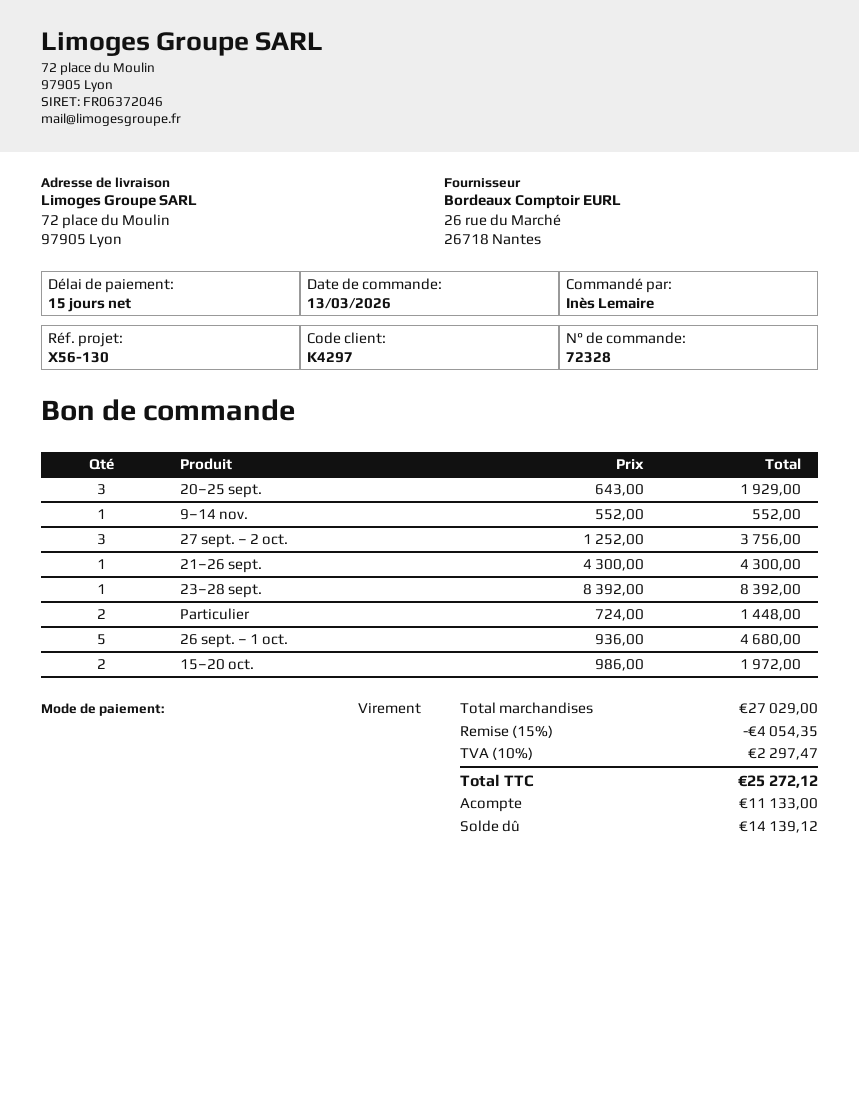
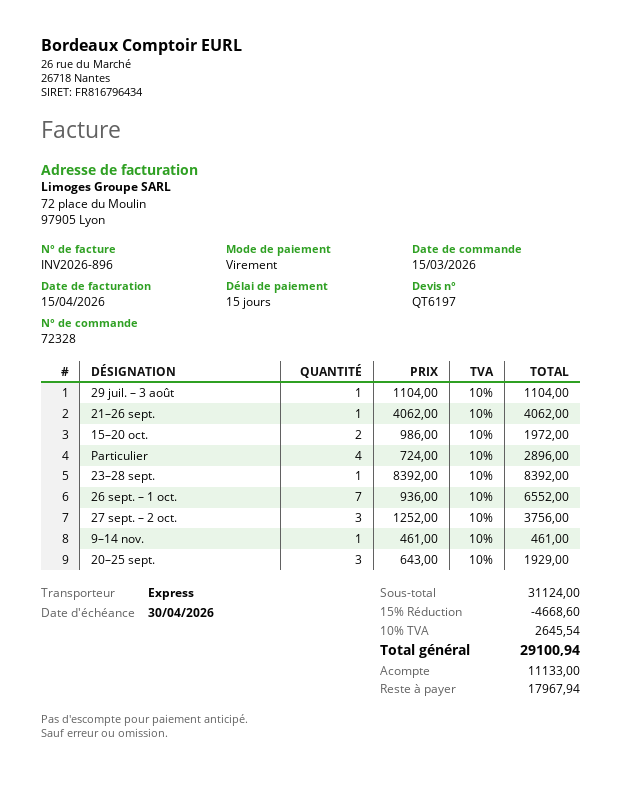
order date: 2026-03-13 -> 2026-03-15
9–14 nov.: 1 x 552.00 = 552.00 -> 1 x 461.00 = 461.00
21–26 sept.: 1 x 4300.00 = 4300.00 -> 1 x 4062.00 = 4062.00
Particulier: 2 x 724.00 = 1448.00 -> 4 x 724.00 = 2896.00
26 sept. – 1 oct.: 5 x 936.00 = 4680.00 -> 7 x 936.00 = 6552.00
29 juil. – 3 août: none -> 1 x 1104.00 = 1104.00
subtotal: 27029.00 -> 31124.00
discount: 15% = 4054.35 -> 15% = 4668.60
tax: 10% = 2297.47 -> 10% = 2645.54
total: 25272.12 -> 29100.94
balance: 14139.12 -> 17967.94

